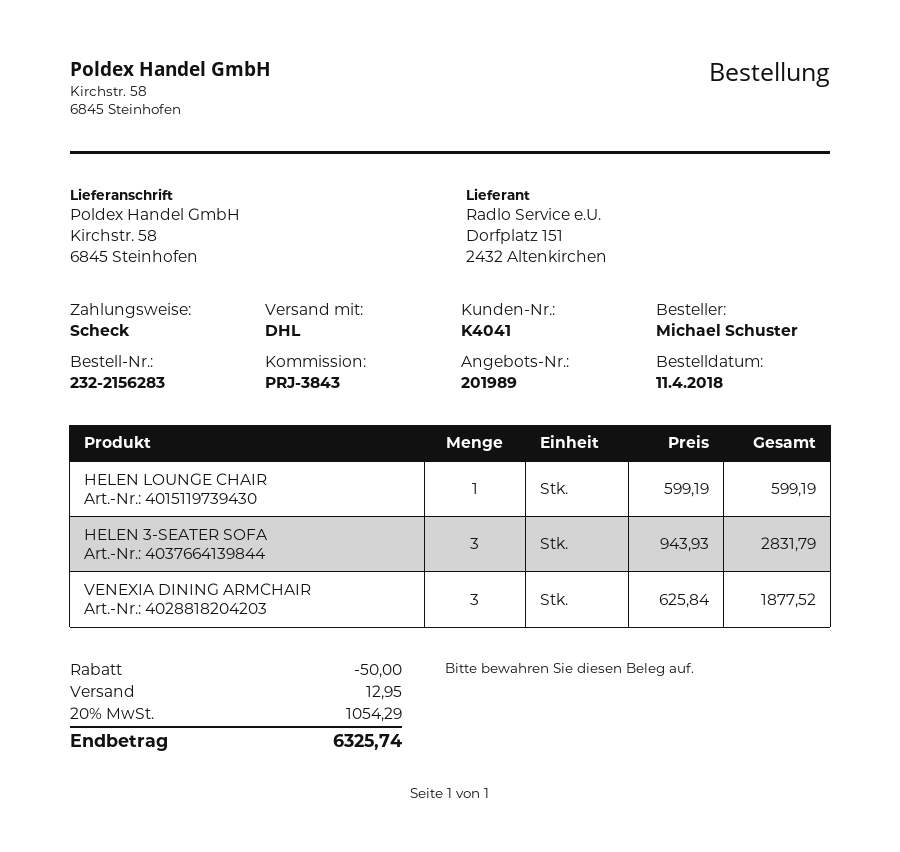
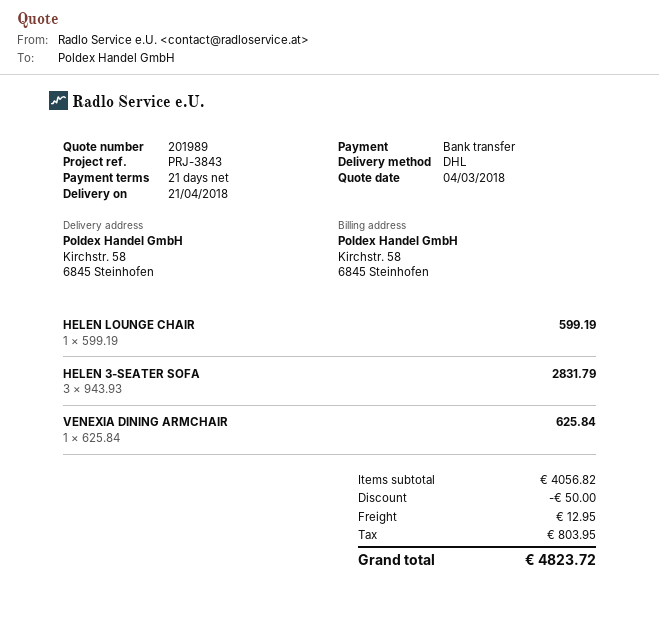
payment method: cheque -> bank transfer
VENEXIA DINING ARMCHAIR: 3 x 625.84 = 1877.52 -> 1 x 625.84 = 625.84
tax: 1054.29 -> 803.95
total: 6325.74 -> 4823.72

